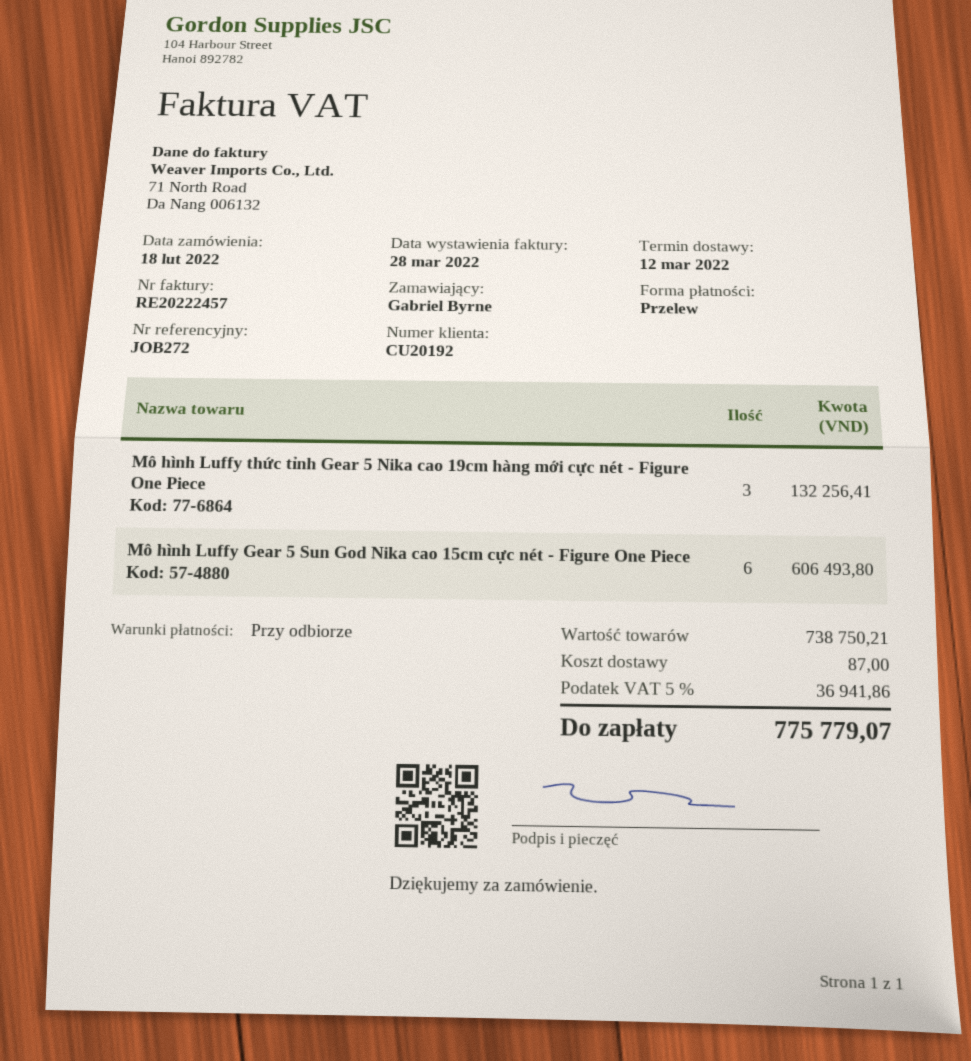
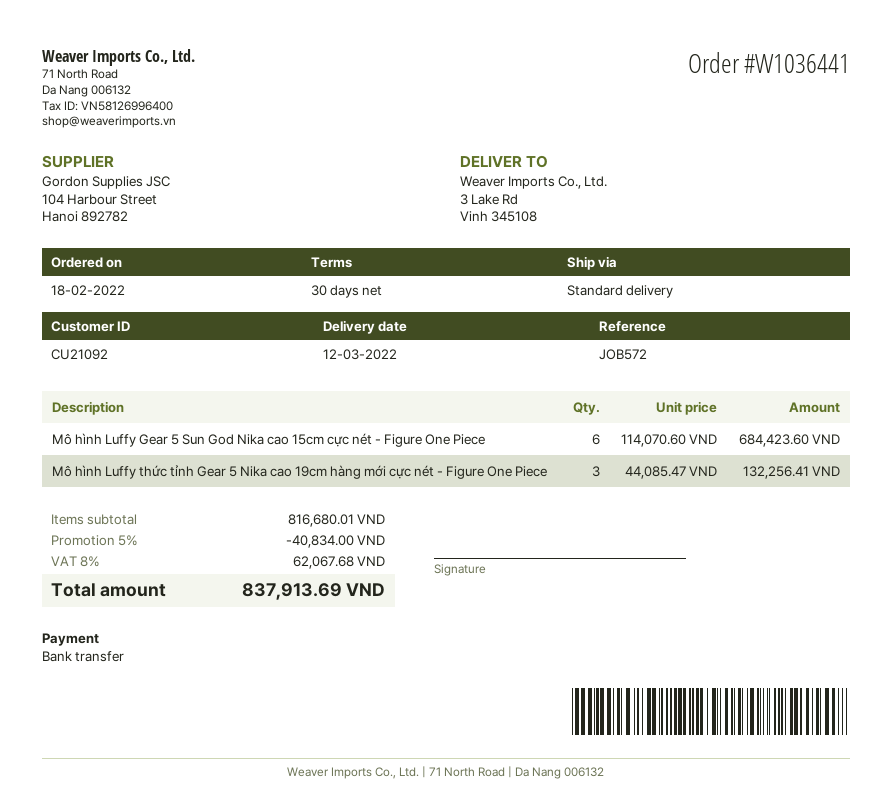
payment terms: on receipt -> 30 days
customer number: CU20192 -> CU21092
reference: JOB272 -> JOB572
Mô hình Luffy Gear 5 Sun God Nika cao 15cm cực nét - Figure One Piece: 6 for 606493.80 -> 6 for 684423.60
subtotal: 738750.21 -> 816680.01
discount: none -> 5% = 40834.00
shipping: 87.00 -> none
tax: 5% = 36941.86 -> 8% = 62067.68
total: 775779.07 -> 837913.69

